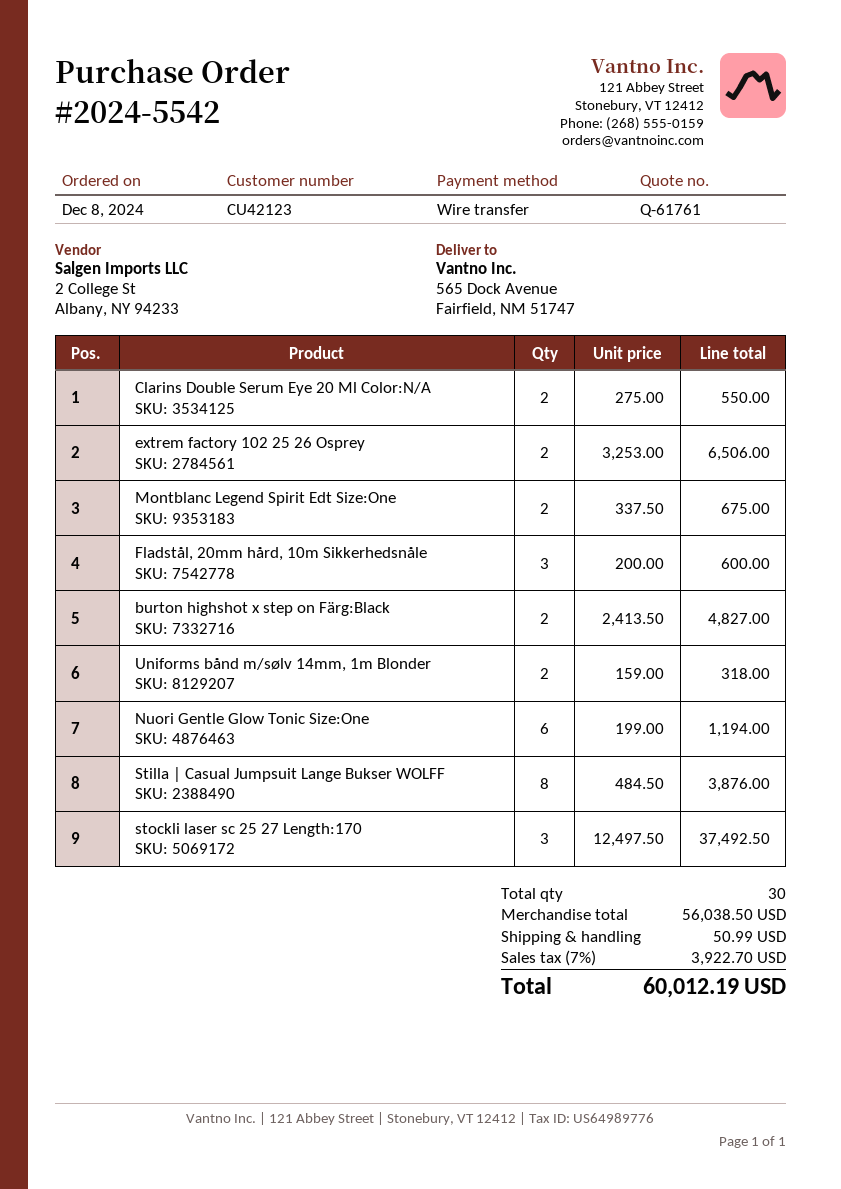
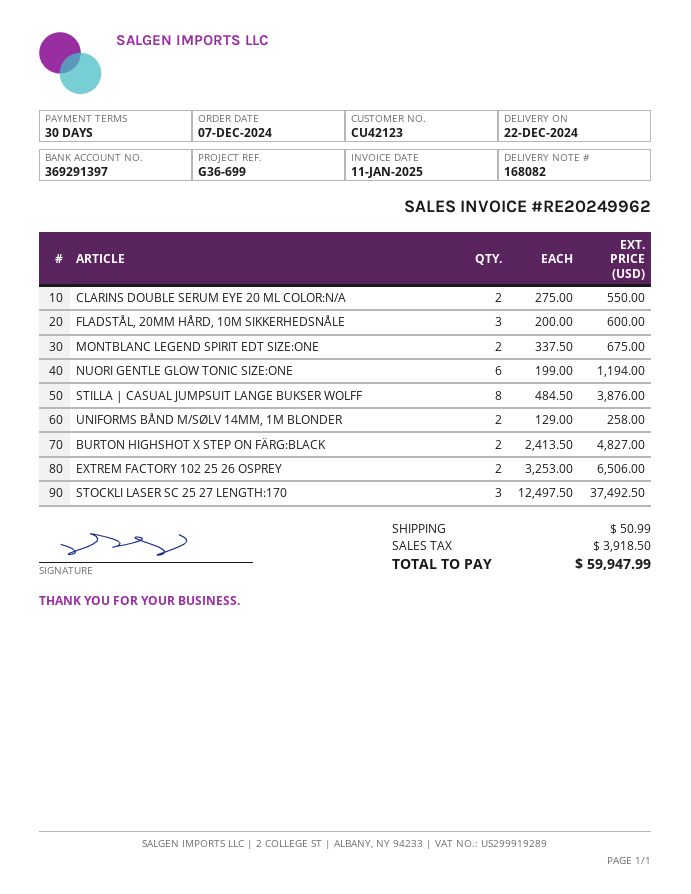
order date: 2024-12-08 -> 2024-12-07
Uniforms bånd m/sølv 14mm, 1m Blonder: 2 x 159.00 = 318.00 -> 2 x 129.00 = 258.00
tax: 3922.70 -> 3918.50
total: 60012.19 -> 59947.99

